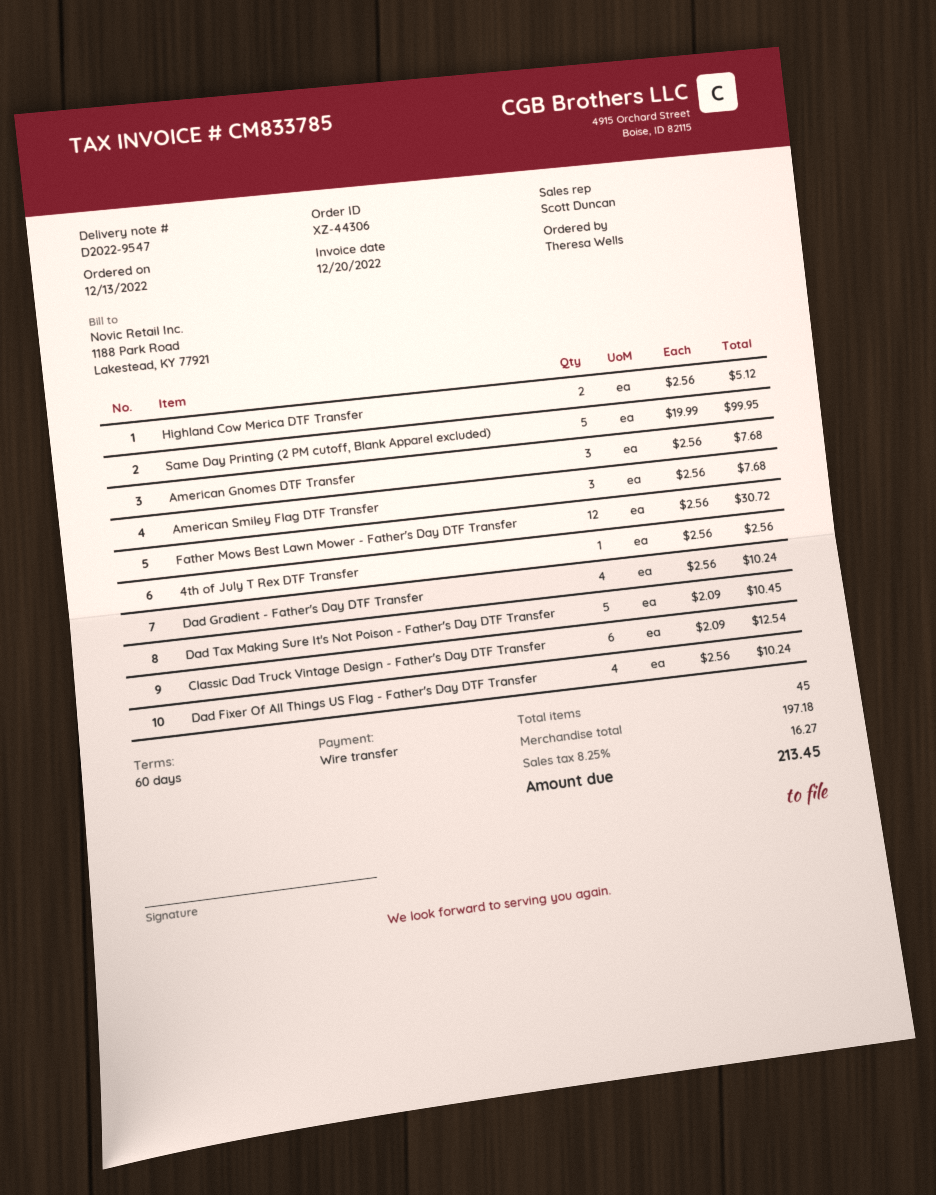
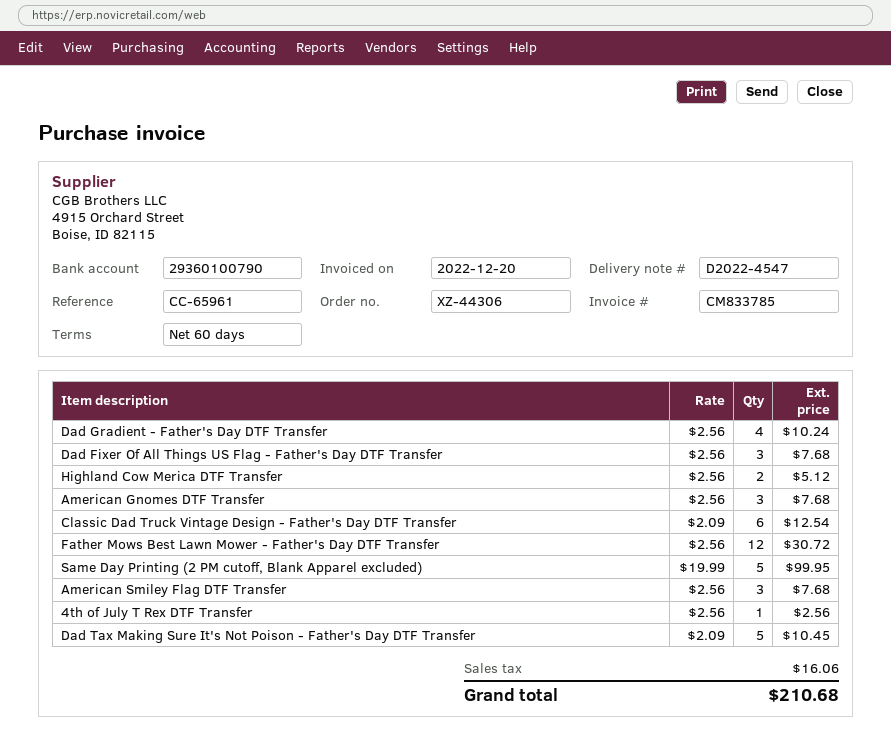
delivery note number: D2022-9547 -> D2022-4547
Dad Fixer Of All Things US Flag - Father's Day DTF Transfer: 4 x 2.56 = 10.24 -> 3 x 2.56 = 7.68
tax: 16.27 -> 16.06
total: 213.45 -> 210.68

